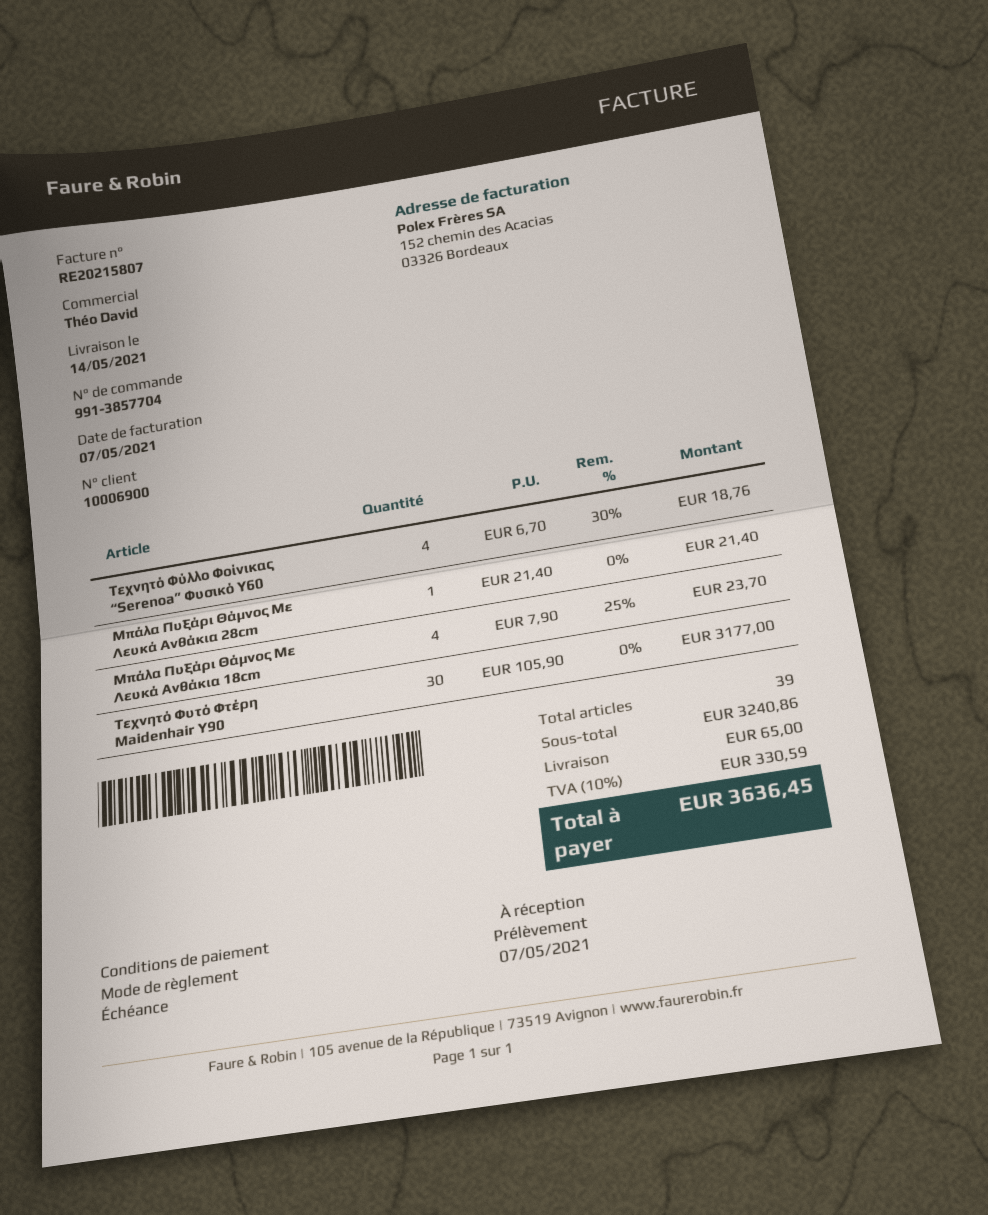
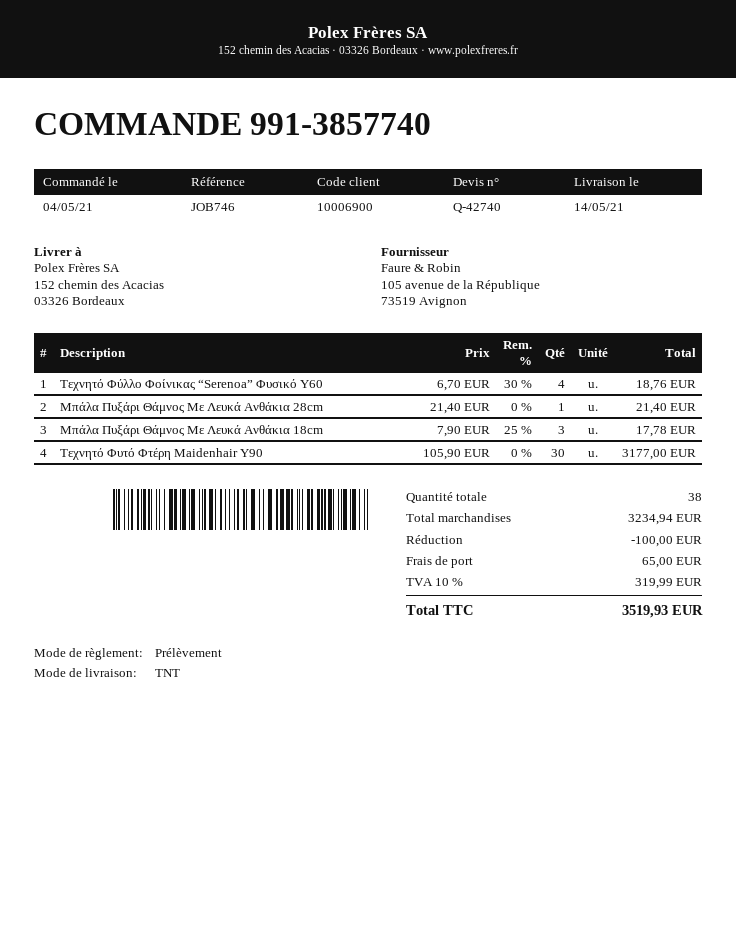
order number: 991-3857704 -> 991-3857740
Μπάλα Πυξάρι Θάμνος Με Λευκά Ανθάκια 18cm: 4 x 7.90 - 25% = 23.70 -> 3 x 7.90 - 25% = 17.78
total quantity: 39 -> 38
subtotal: 3240.86 -> 3234.94
discount: none -> 100.00
tax: 10% = 330.59 -> 10% = 319.99
total: 3636.45 -> 3519.93

